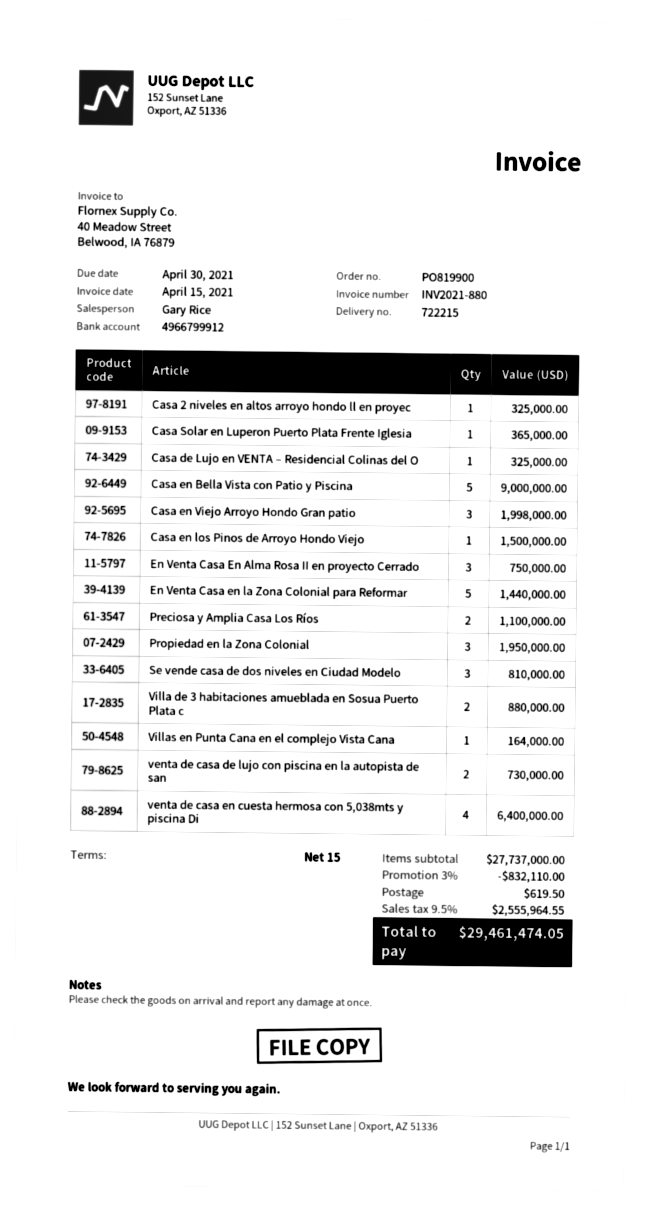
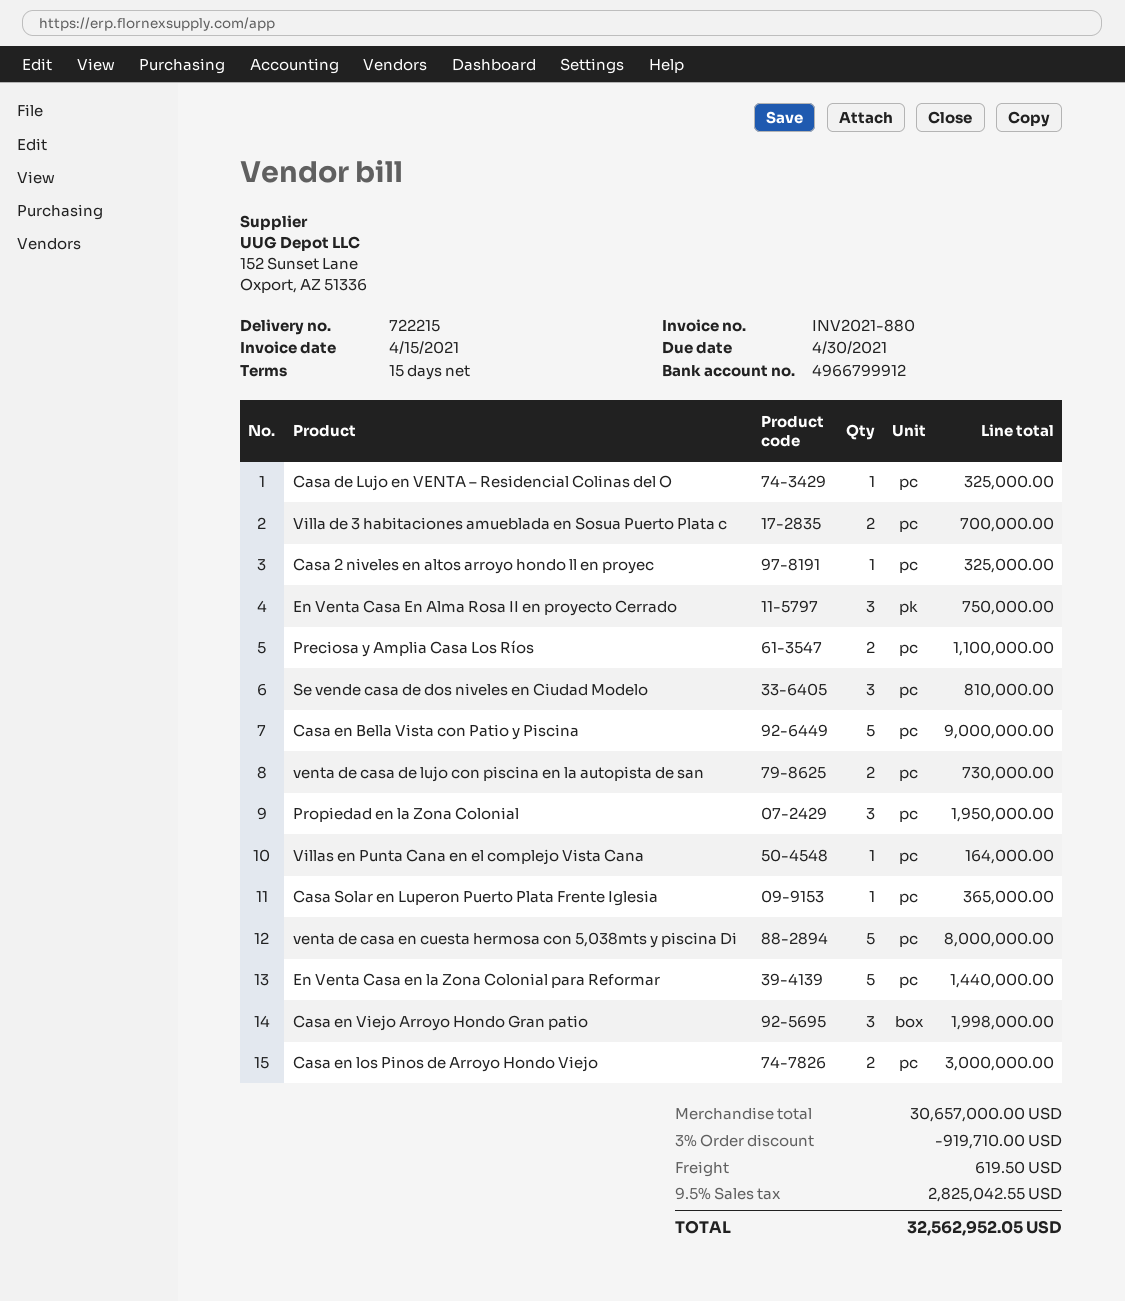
Casa en los Pinos de Arroyo Hondo Viejo: 1 for 1500000.00 -> 2 for 3000000.00
Villa de 3 habitaciones amueblada en Sosua Puerto Plata c: 2 for 880000.00 -> 2 for 700000.00
venta de casa en cuesta hermosa con 5,038mts y piscina Di: 4 for 6400000.00 -> 5 for 8000000.00
subtotal: 27737000.00 -> 30657000.00
discount: 3% = 832110.00 -> 3% = 919710.00
tax: 9.5% = 2555964.55 -> 9.5% = 2825042.55
total: 29461474.05 -> 32562952.05

